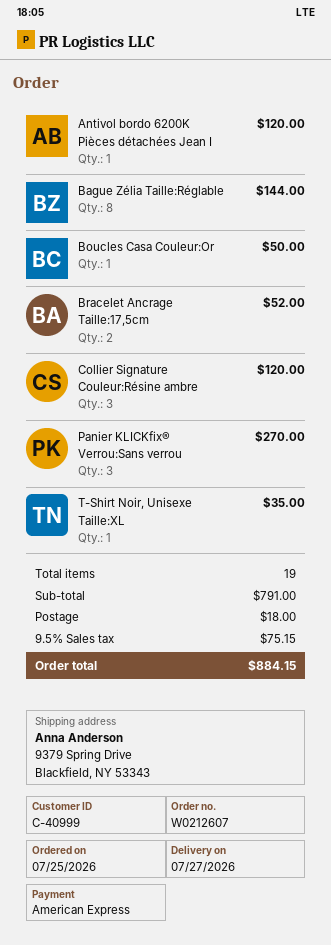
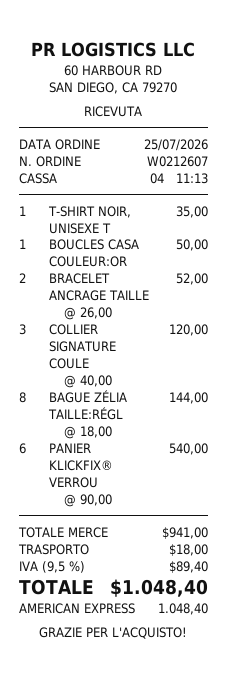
Antivol bordo 6200K Pièces détachées Jean I: 1 for 120.00 -> none
Panier KLICKfix® Verrou:Sans verrou: 3 for 270.00 -> 6 for 540.00
subtotal: 791.00 -> 941.00
tax: 9.5% = 75.15 -> 9.5% = 89.40
total: 884.15 -> 1048.40

